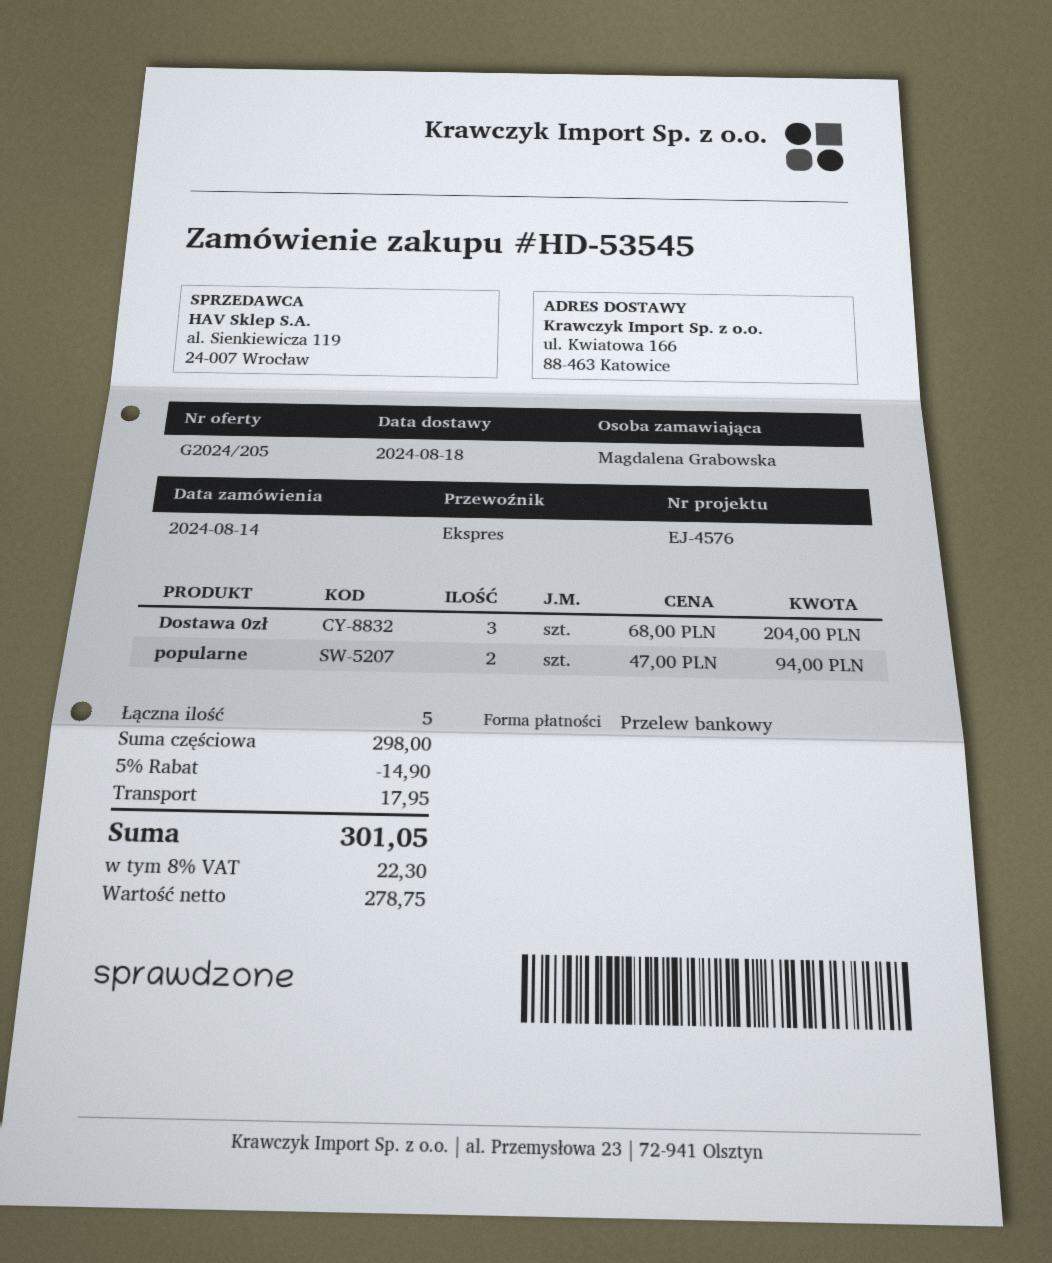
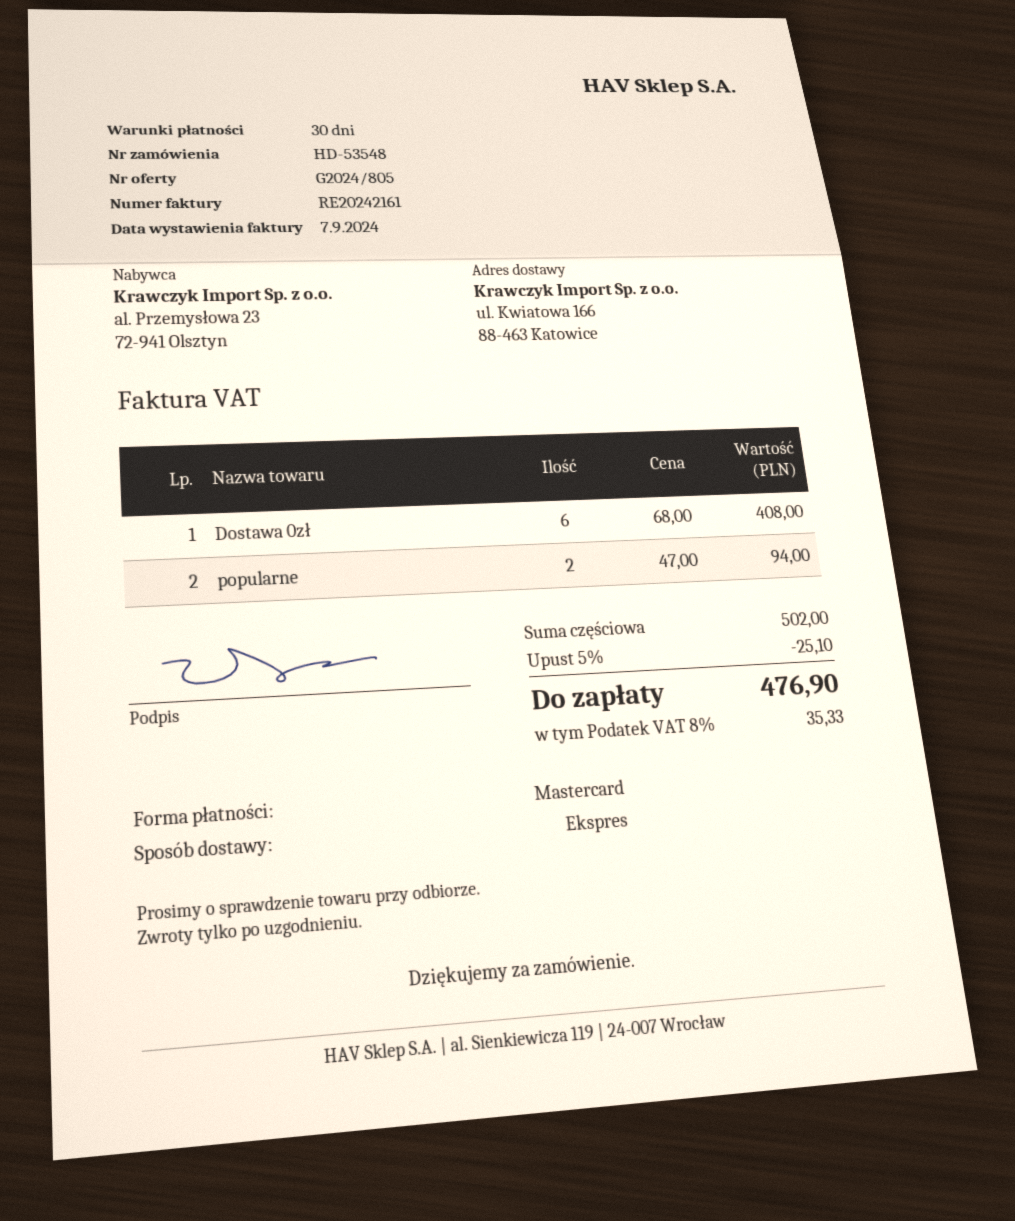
quote number: G2024/205 -> G2024/805
order number: HD-53545 -> HD-53548
payment method: bank transfer -> Mastercard
Dostawa 0zł: 3 x 68.00 = 204.00 -> 6 x 68.00 = 408.00
subtotal: 298.00 -> 502.00
discount: 5% = 14.90 -> 5% = 25.10
shipping: 17.95 -> none
tax: 8% = 22.30 -> 8% = 35.33
total: 301.05 -> 476.90

